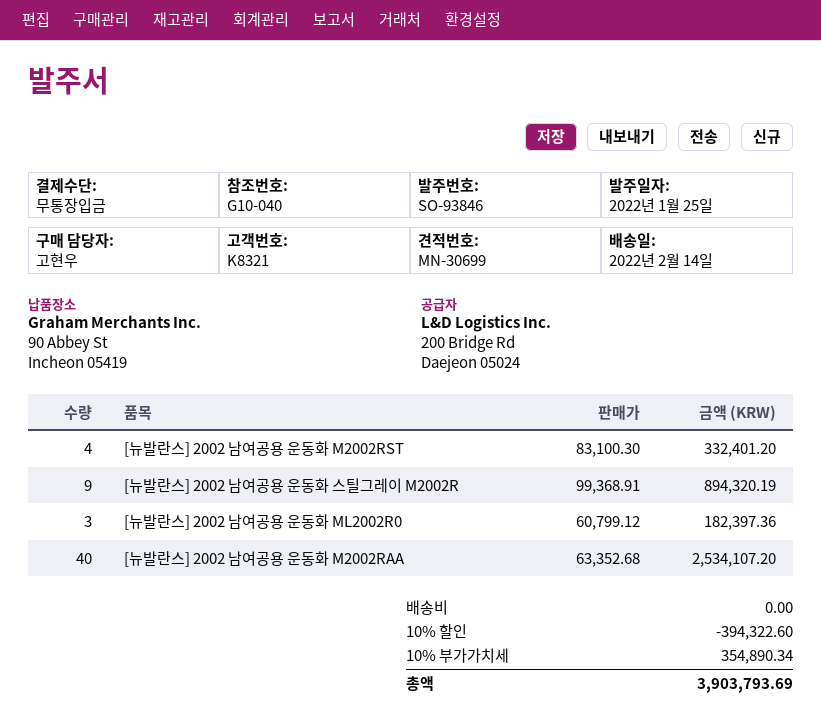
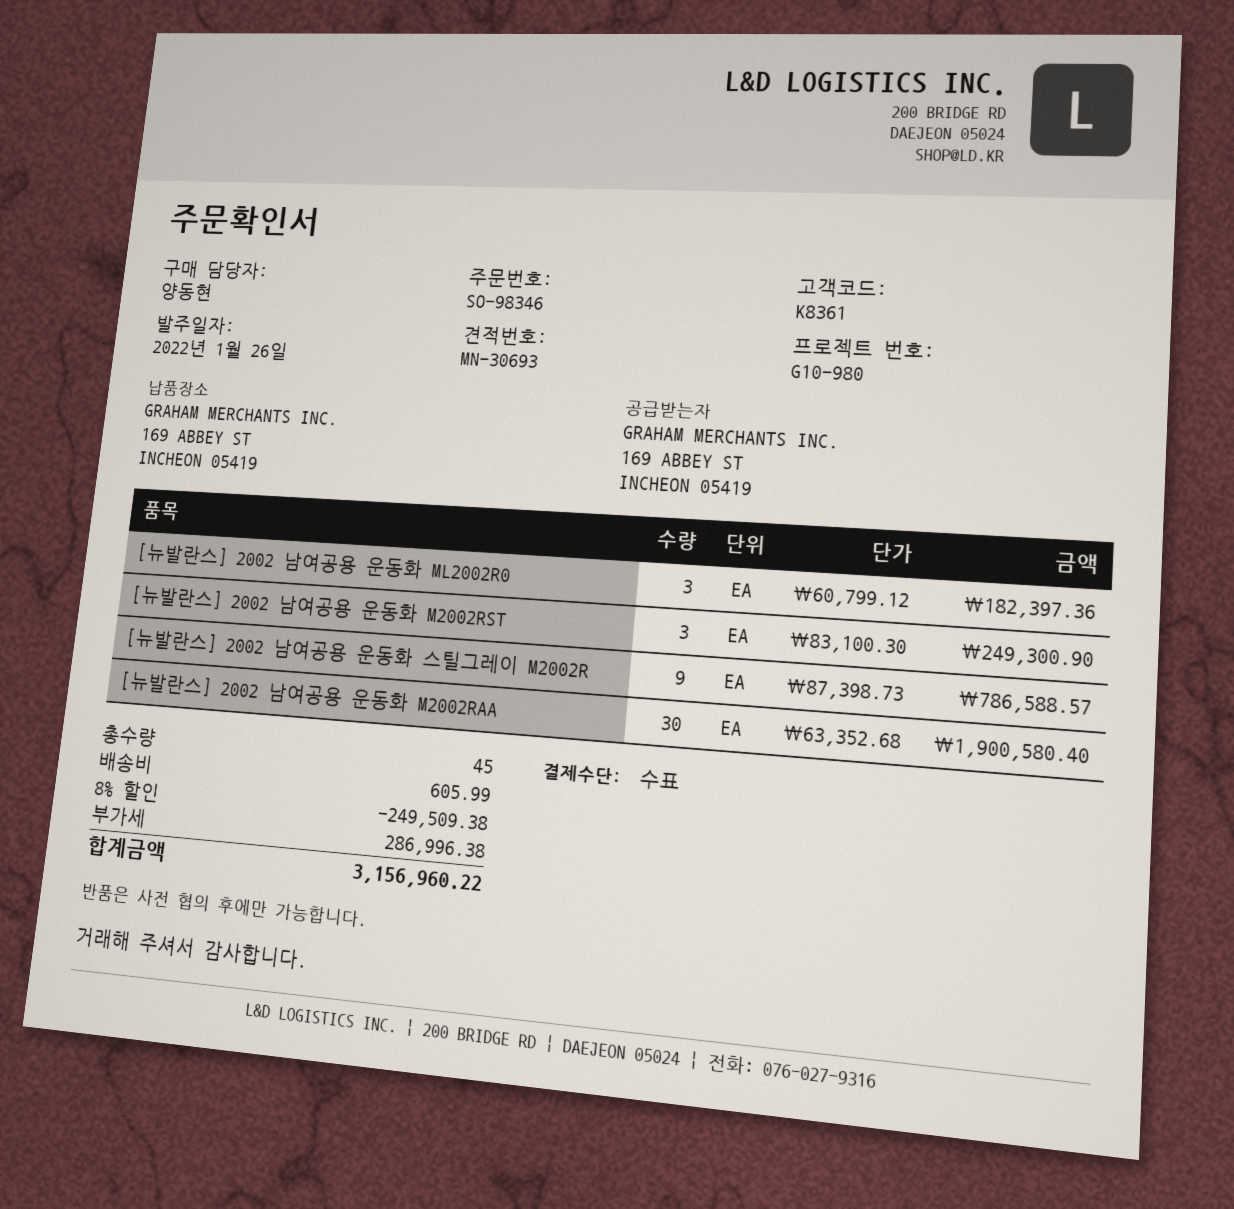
quote number: MN-30699 -> MN-30693
order number: SO-93846 -> SO-98346
order date: 2022-01-25 -> 2022-01-26
customer number: K8321 -> K8361
reference: G10-040 -> G10-980
ordered by: 고현우 -> 양동현
payment method: bank transfer -> cheque
ship to: 90 Abbey St, Incheon 05419 -> 169 ABBEY ST, INCHEON 05419
[뉴발란스] 2002 남여공용 운동화 M2002RST: 4 x 83100.30 = 332401.20 -> 3 x 83100.30 = 249300.90
[뉴발란스] 2002 남여공용 운동화 스틸그레이 M2002R: 9 x 99368.91 = 894320.19 -> 9 x 87398.73 = 786588.57
[뉴발란스] 2002 남여공용 운동화 M2002RAA: 40 x 63352.68 = 2534107.20 -> 30 x 63352.68 = 1900580.40
discount: 10% = 394322.60 -> 8% = 249509.38
shipping: 0.00 -> 605.99
tax: 354890.34 -> 286996.38
total: 3903793.69 -> 3156960.22

